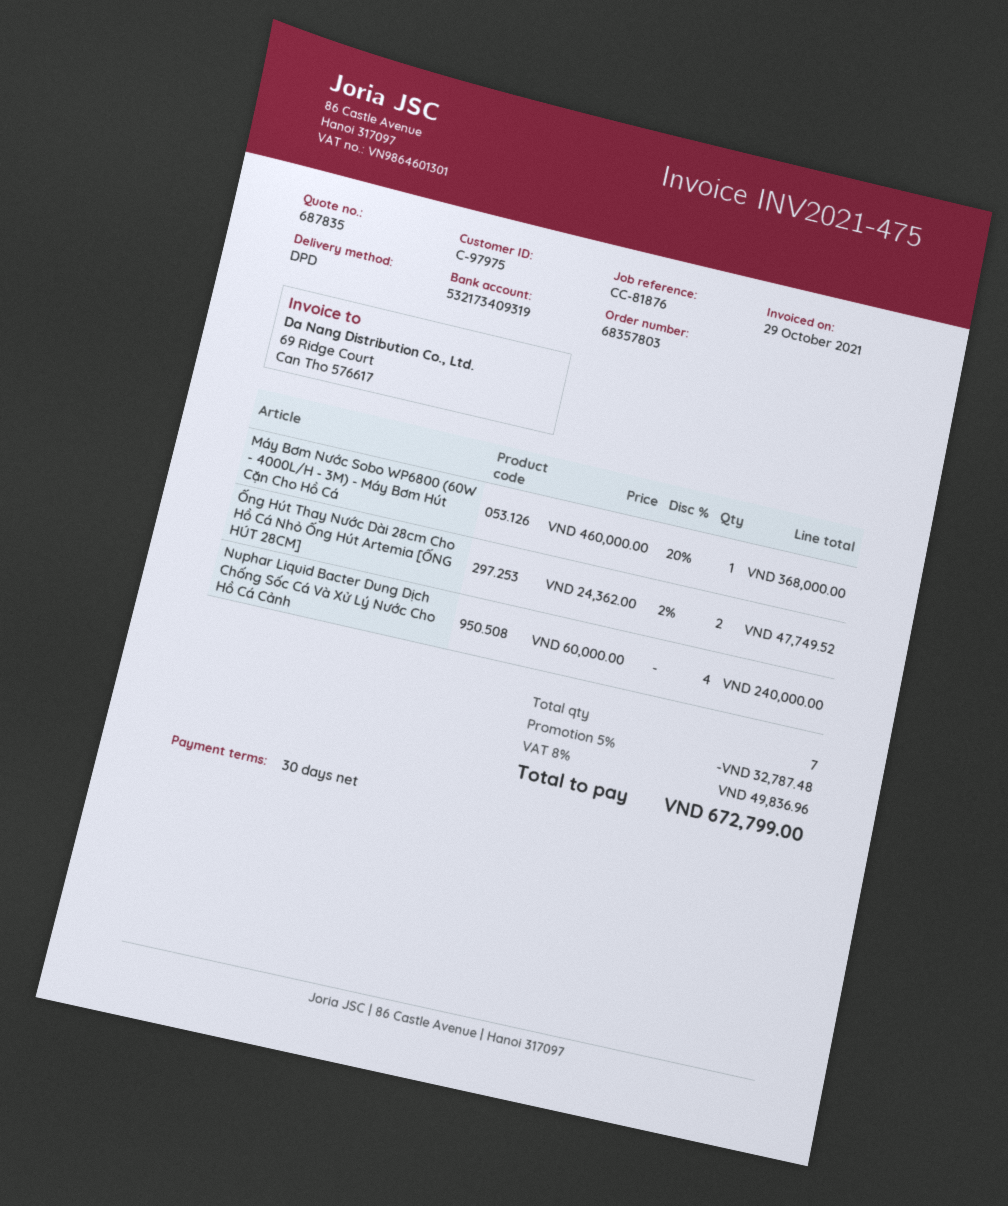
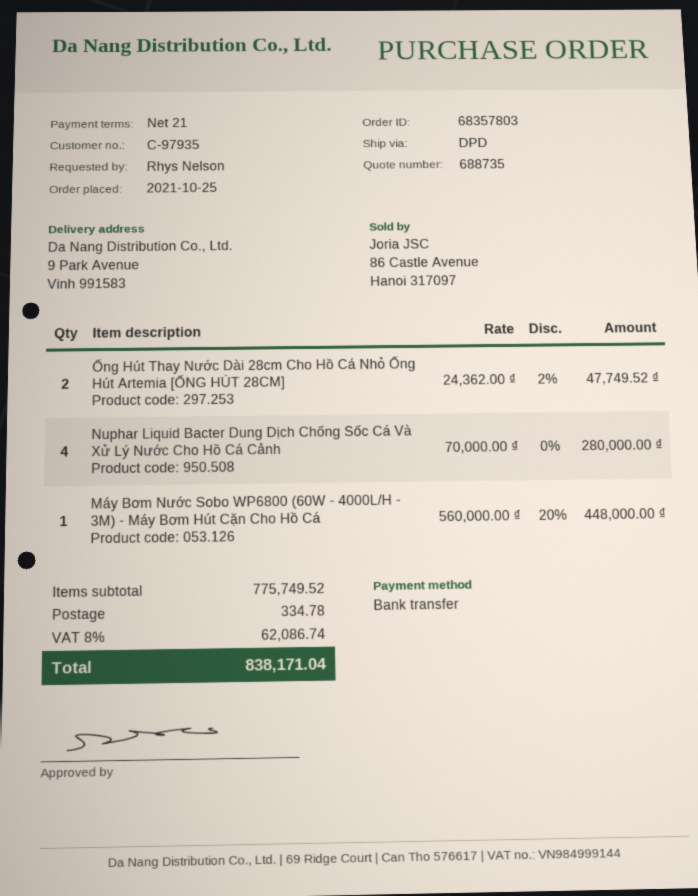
quote number: 687835 -> 688735
payment terms: 30 days -> 21 days
customer number: C-97975 -> C-97935
Máy Bơm Nước Sobo WP6800 (60W - 4000L/H - 3M) - Máy Bơm Hút Cặn Cho Hồ Cá: 1 x 460000.00 - 20% = 368000.00 -> 1 x 560000.00 - 20% = 448000.00
Nuphar Liquid Bacter Dung Dịch Chống Sốc Cá Và Xử Lý Nước Cho Hồ Cá Cảnh: 4 x 60000.00 = 240000.00 -> 4 x 70000.00 = 280000.00
discount: 5% = 32787.48 -> none
shipping: none -> 334.78
tax: 8% = 49836.96 -> 8% = 62086.74
total: 672799.00 -> 838171.04

